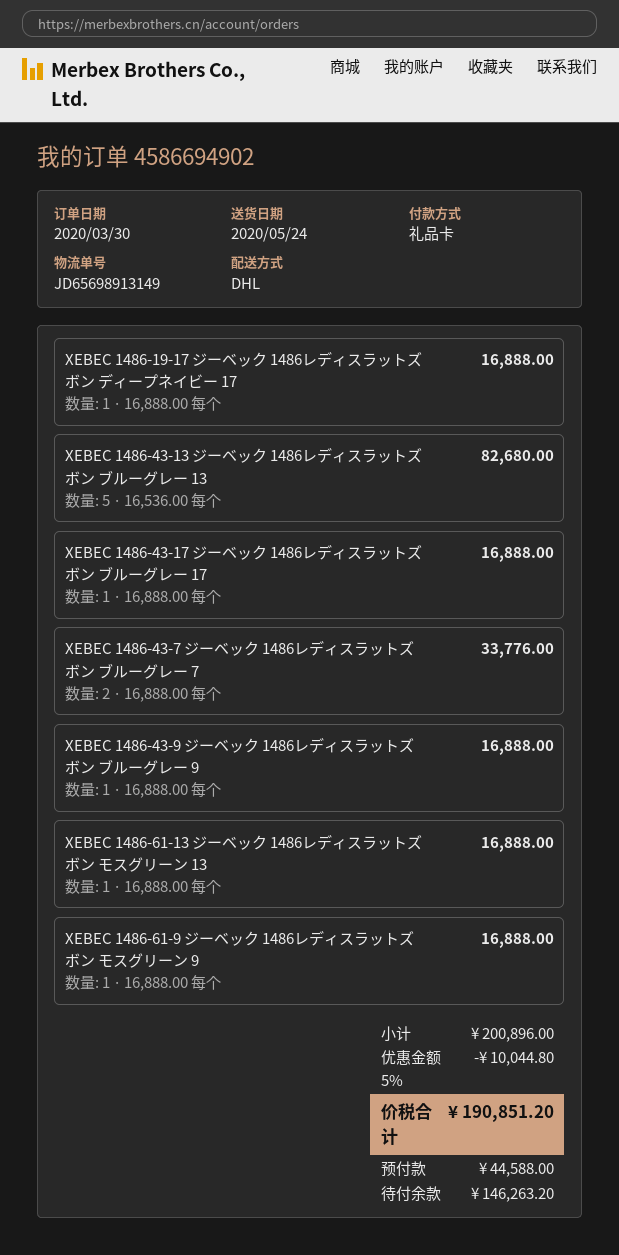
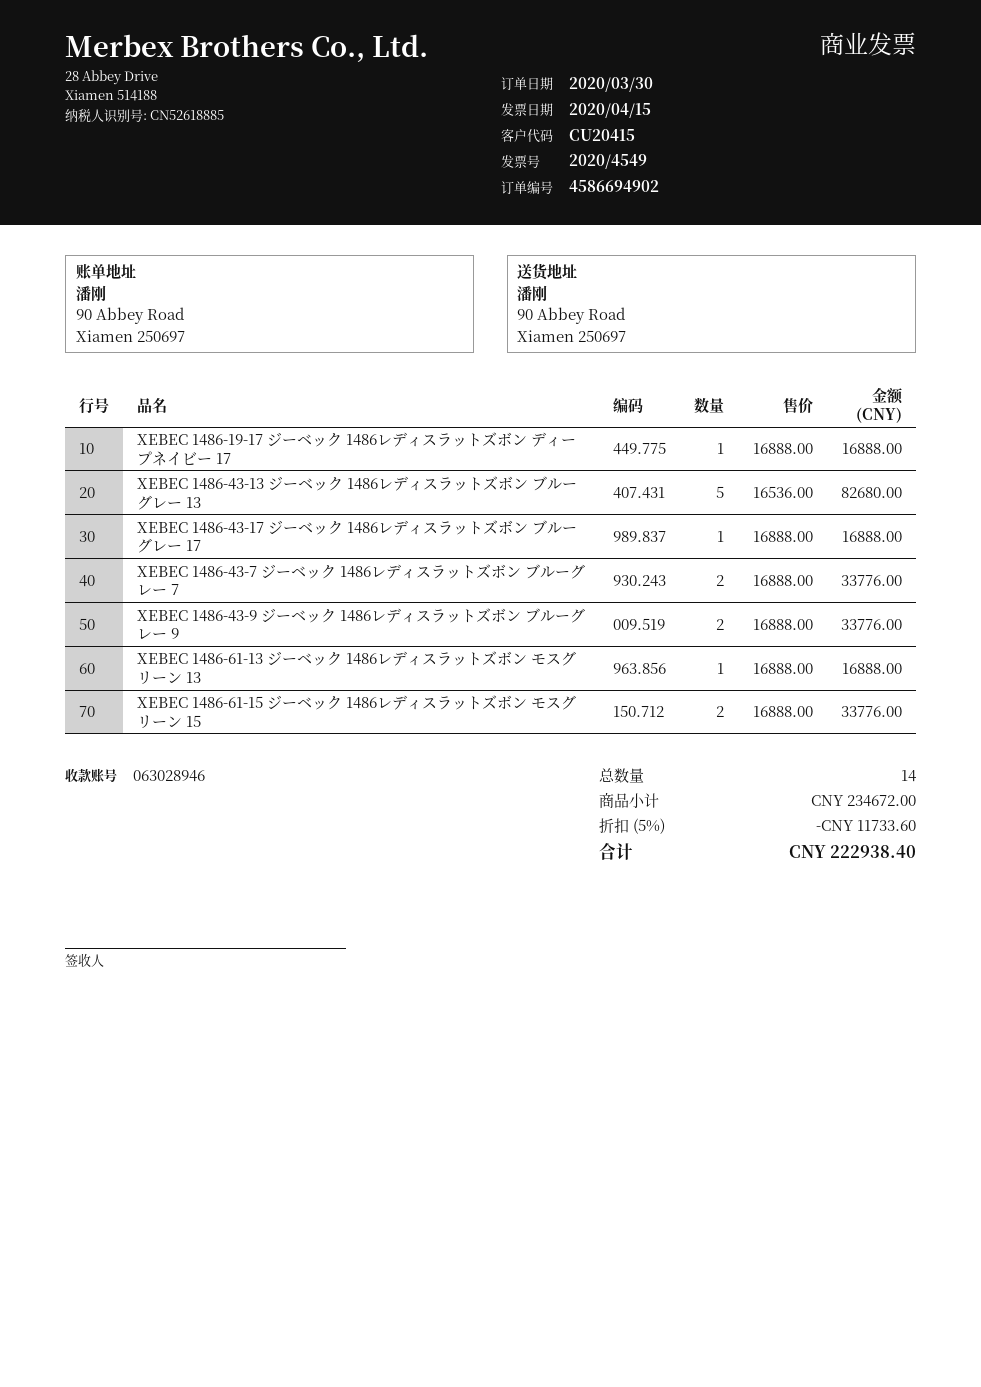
XEBEC 1486-43-9 ジーベック 1486レディスラットズボン ブルーグレー 9: 1 x 16888.00 = 16888.00 -> 2 x 16888.00 = 33776.00
XEBEC 1486-61-9 ジーベック 1486レディスラットズボン モスグリーン 9: 1 x 16888.00 = 16888.00 -> none
XEBEC 1486-61-15 ジーベック 1486レディスラットズボン モスグリーン 15: none -> 2 x 16888.00 = 33776.00
subtotal: 200896.00 -> 234672.00
discount: 5% = 10044.80 -> 5% = 11733.60
total: 190851.20 -> 222938.40

